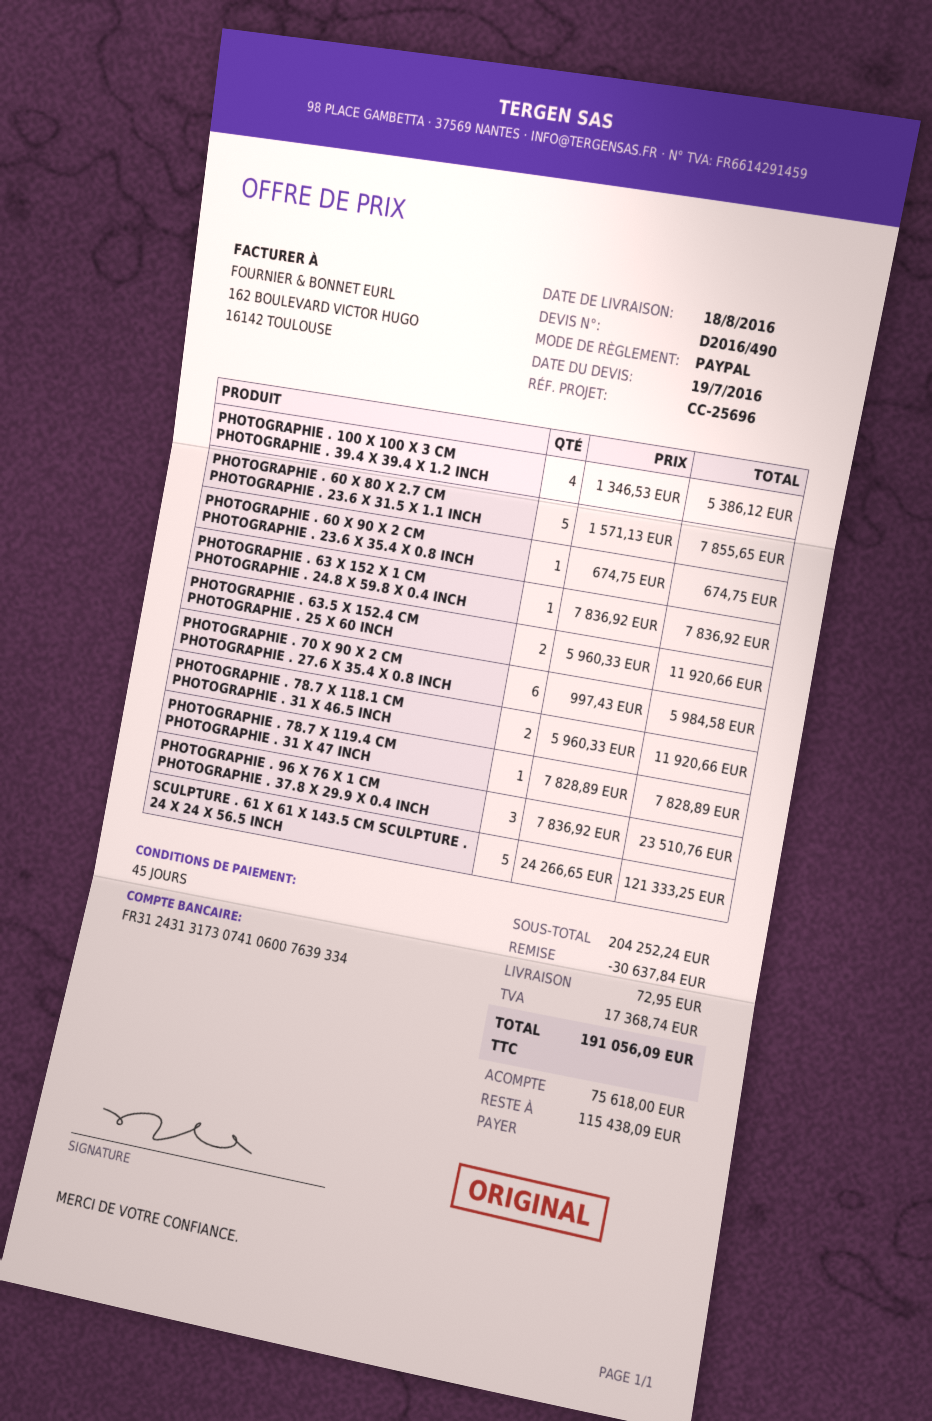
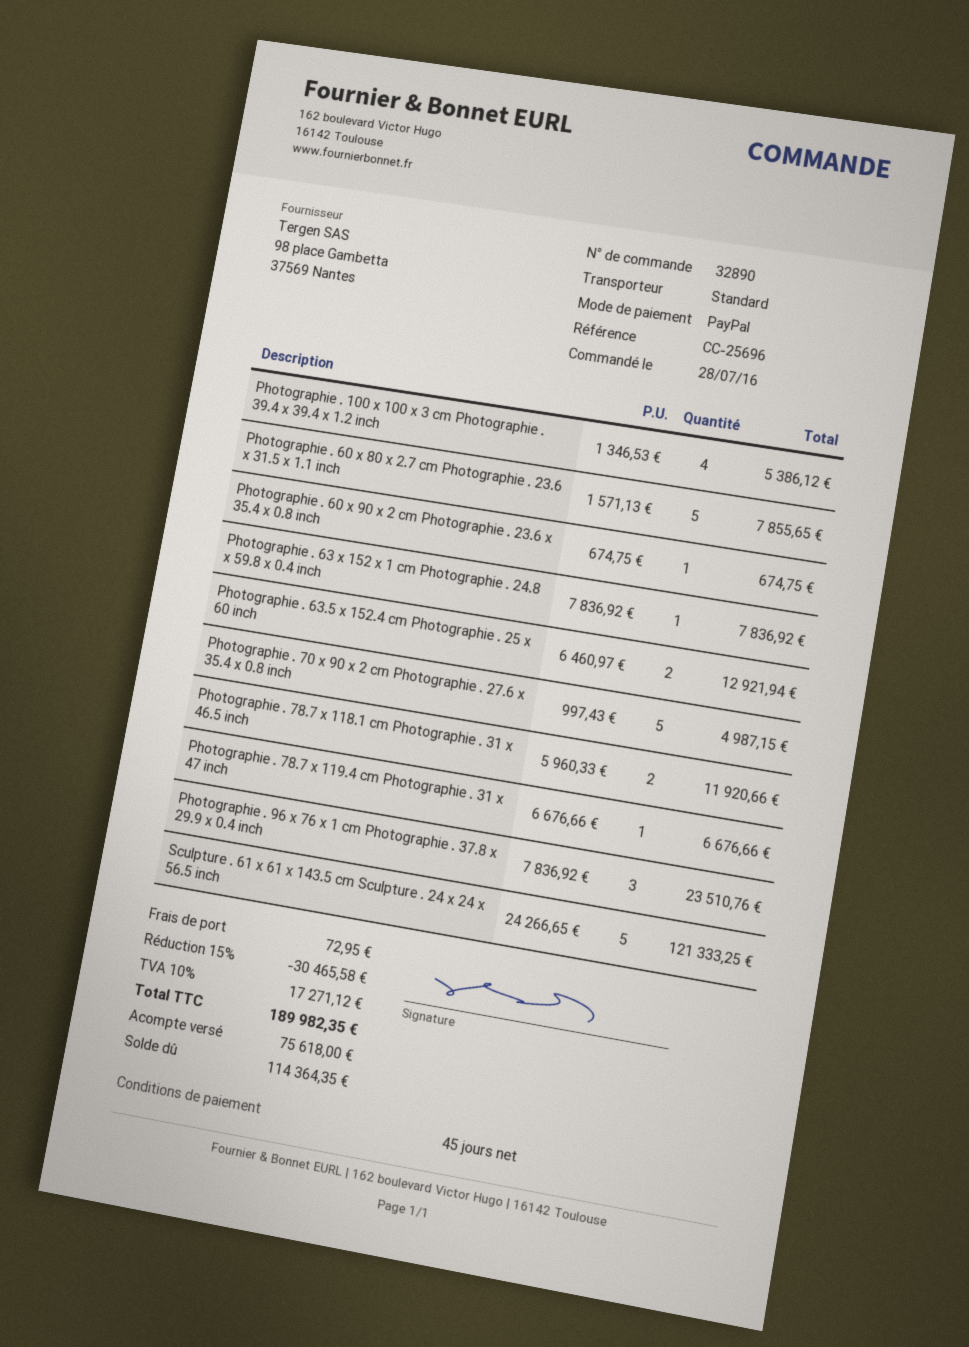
PHOTOGRAPHIE . 63.5 X 152.4 CM PHOTOGRAPHIE . 25 X 60 INCH: 2 x 5960.33 = 11920.66 -> 2 x 6460.97 = 12921.94
PHOTOGRAPHIE . 70 X 90 X 2 CM PHOTOGRAPHIE . 27.6 X 35.4 X 0.8 INCH: 6 x 997.43 = 5984.58 -> 5 x 997.43 = 4987.15
PHOTOGRAPHIE . 78.7 X 119.4 CM PHOTOGRAPHIE . 31 X 47 INCH: 1 x 7828.89 = 7828.89 -> 1 x 6676.66 = 6676.66
discount: 30637.84 -> 30465.58
tax: 17368.74 -> 17271.12
total: 191056.09 -> 189982.35
balance: 115438.09 -> 114364.35

